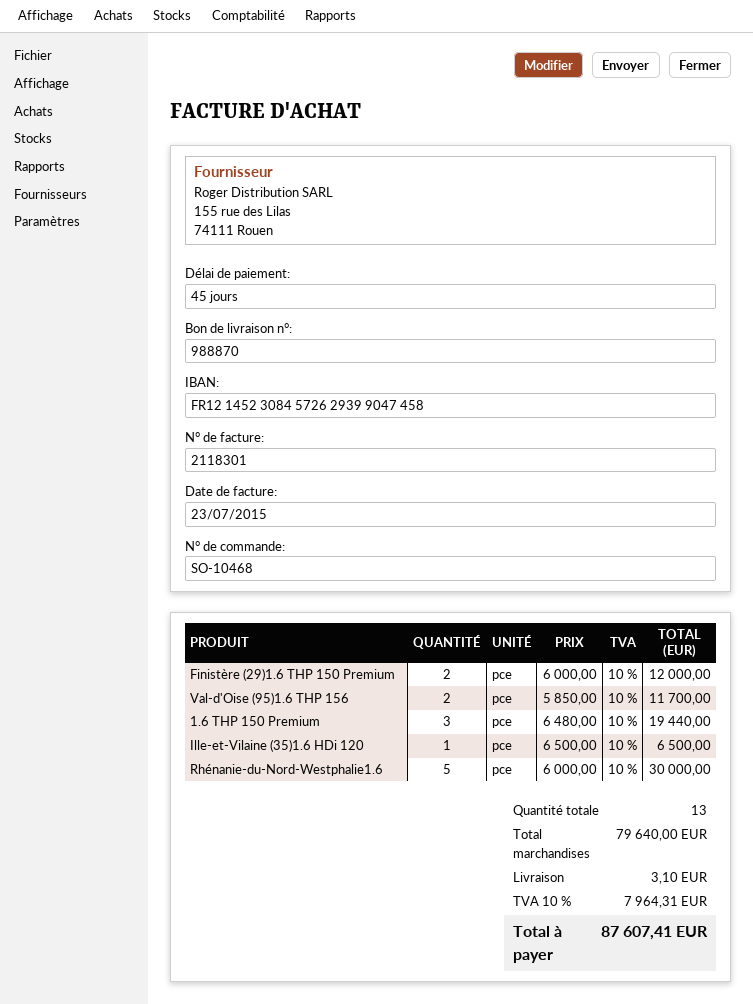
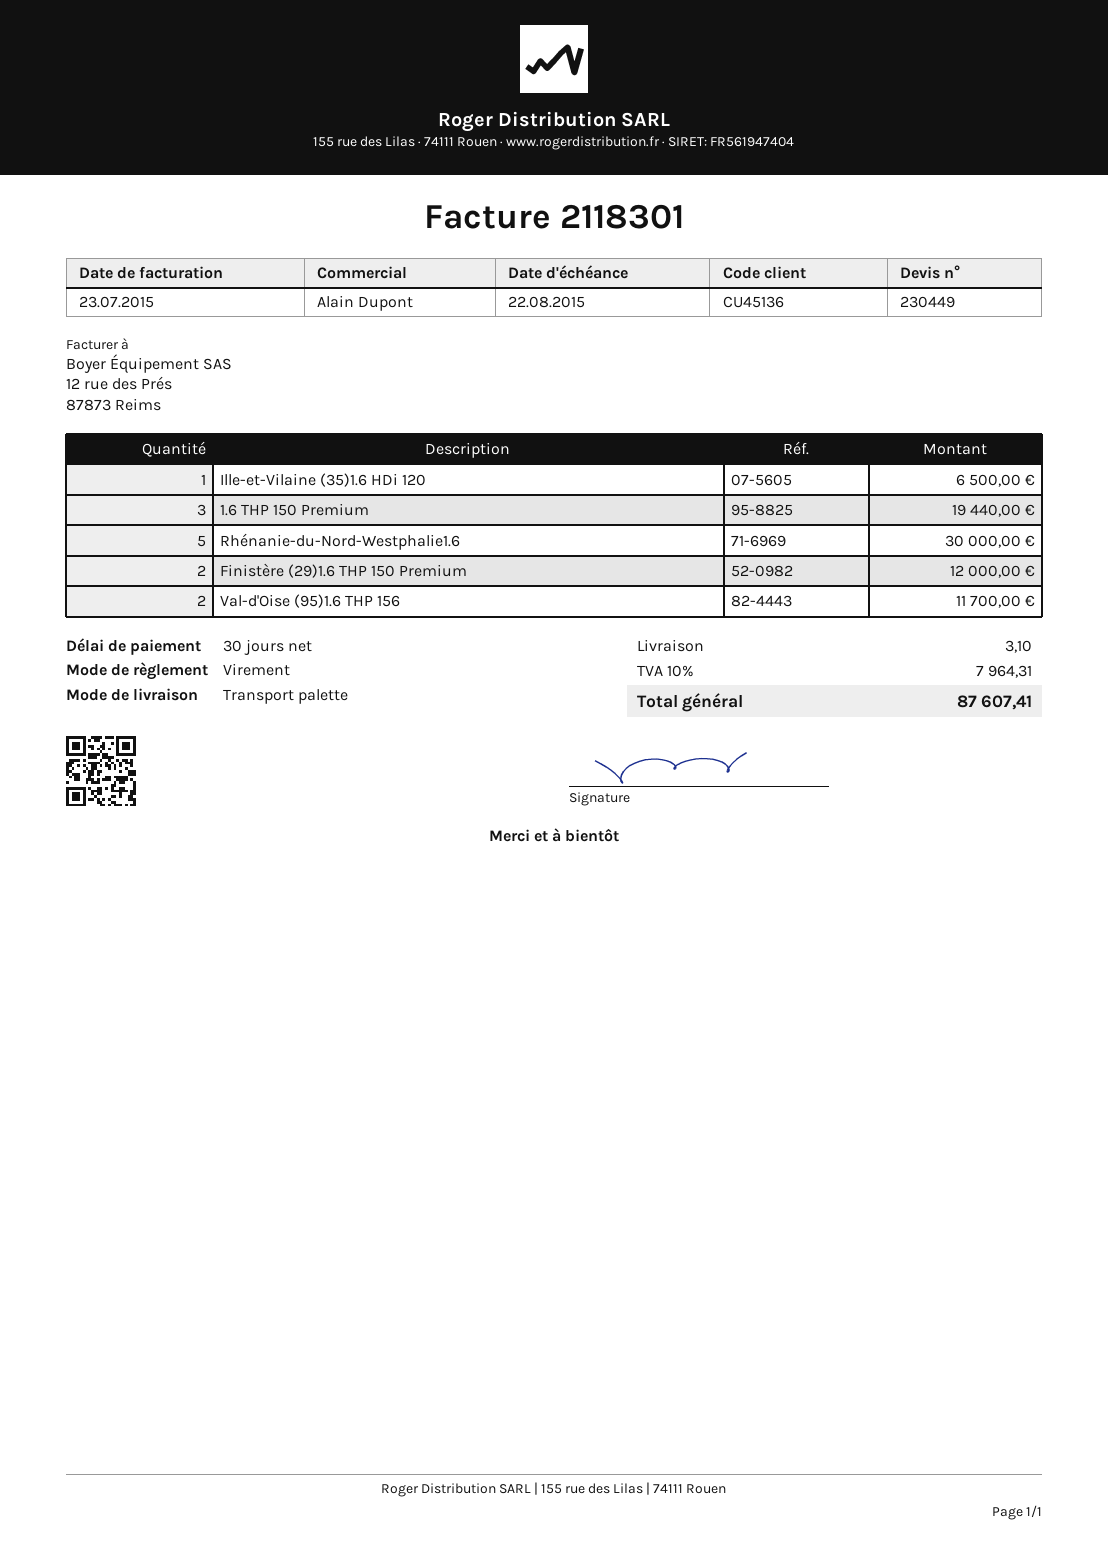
payment terms: 45 days -> 30 days

